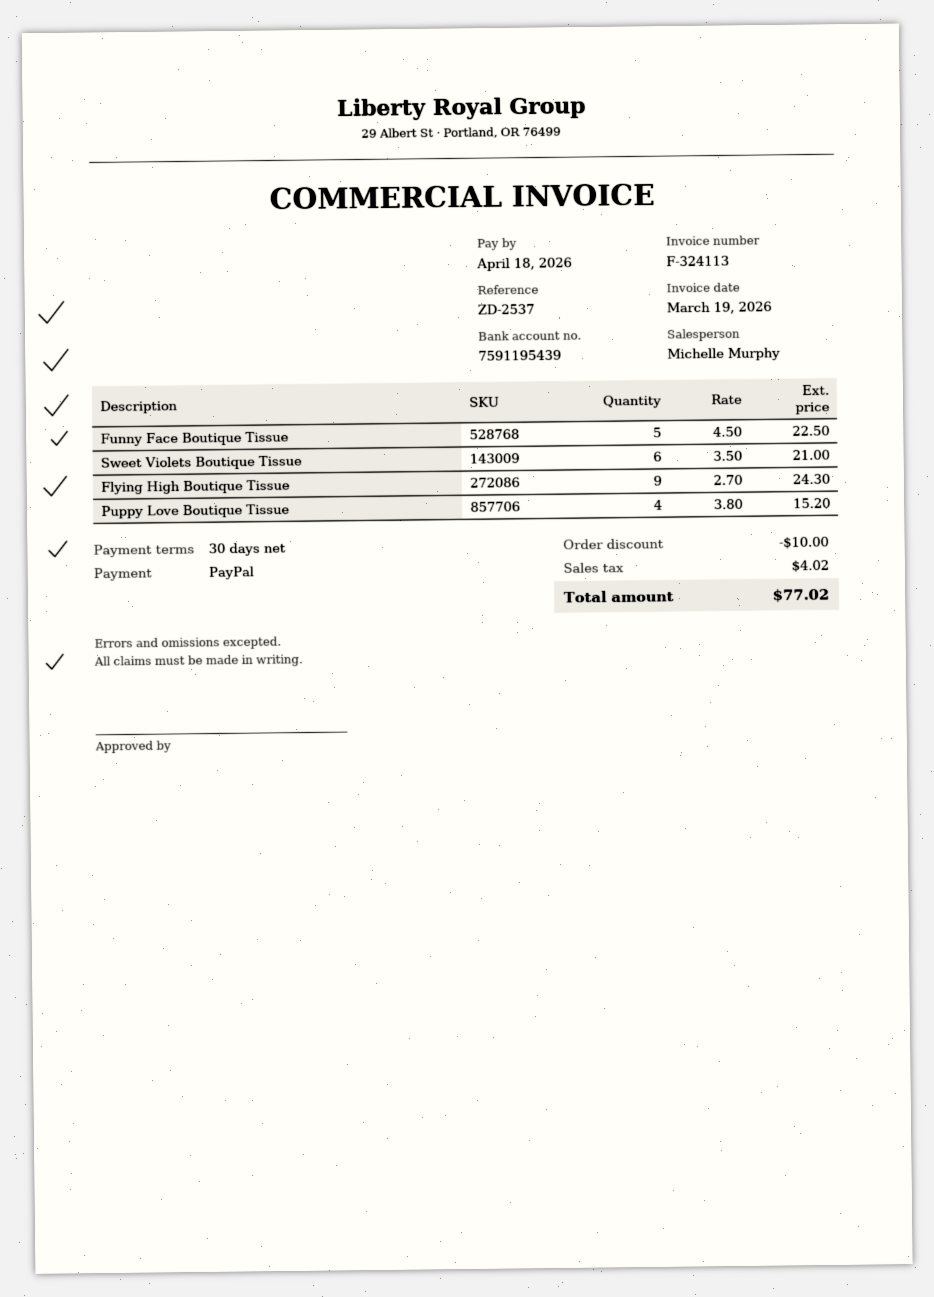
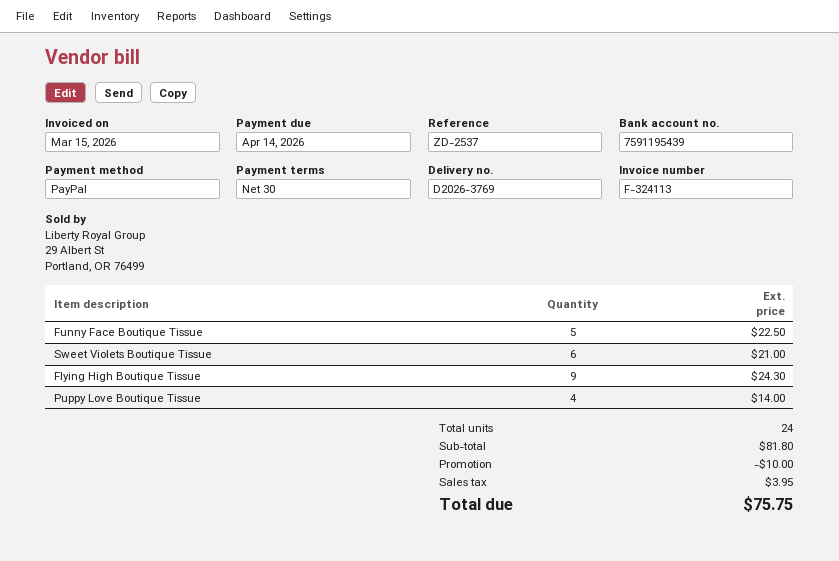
invoice date: 2026-03-19 -> 2026-03-15
due date: 2026-04-18 -> 2026-04-14
Puppy Love Boutique Tissue: 4 for 15.20 -> 4 for 14.00
tax: 4.02 -> 3.95
total: 77.02 -> 75.75

